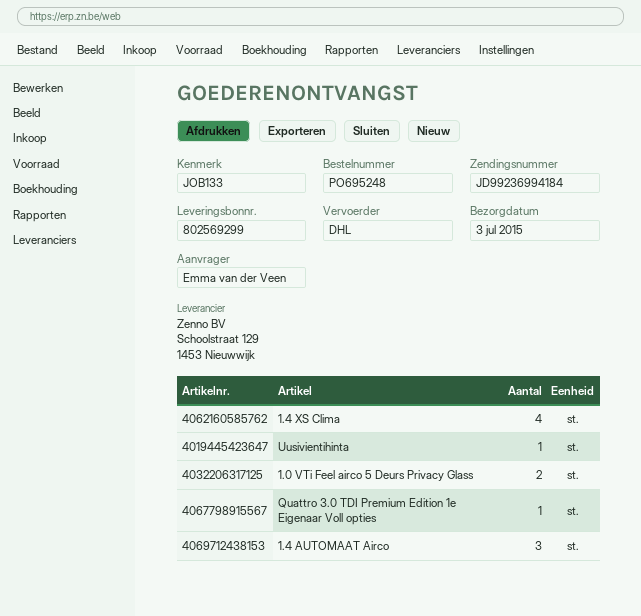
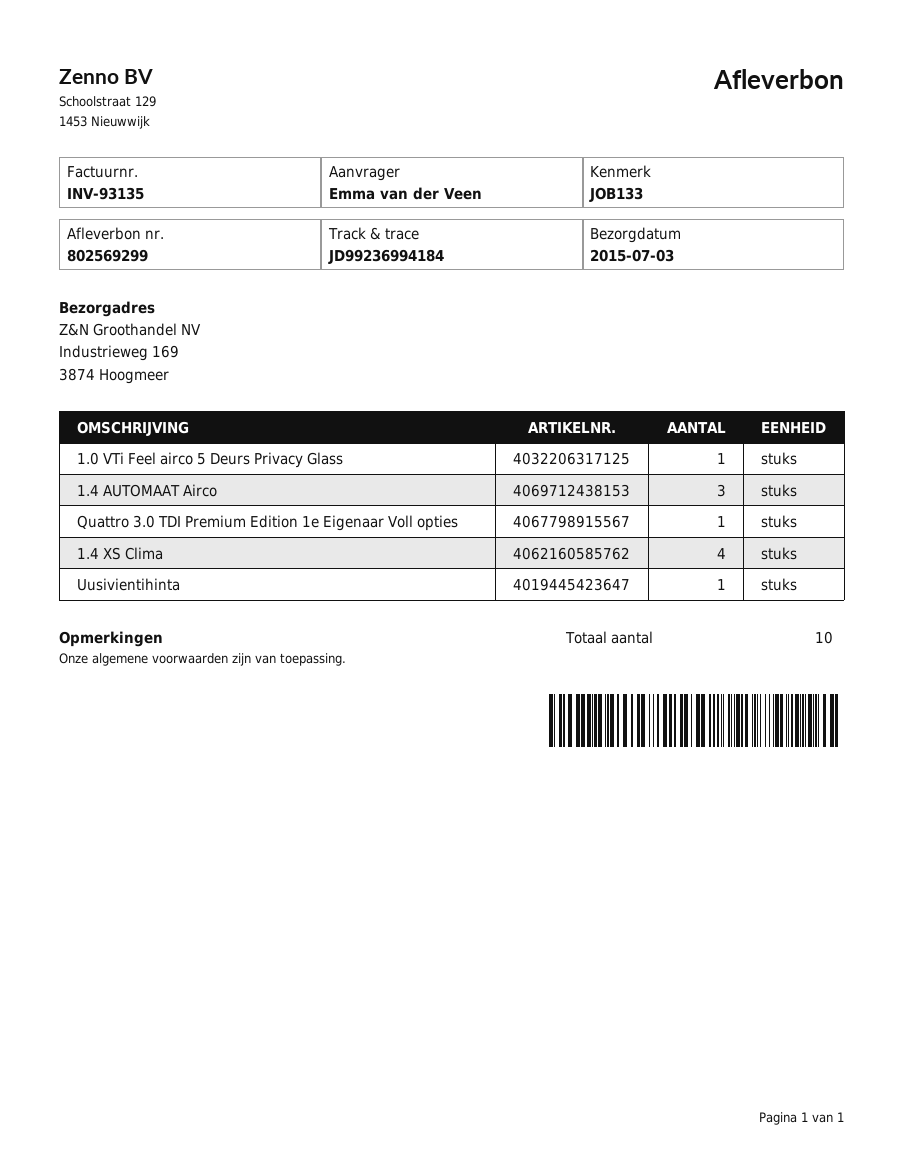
1.0 VTi Feel airco 5 Deurs Privacy Glass: 2 -> 1

